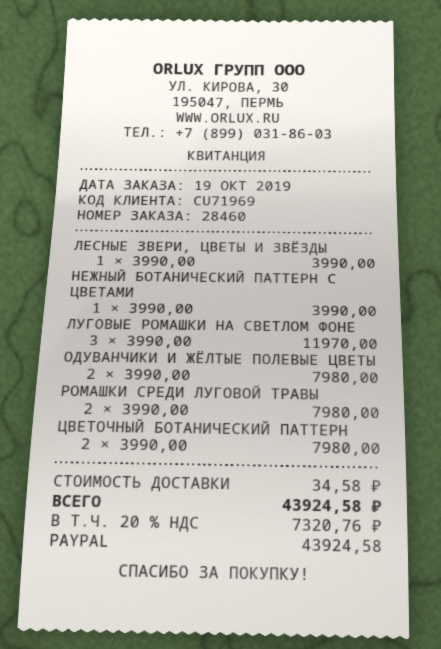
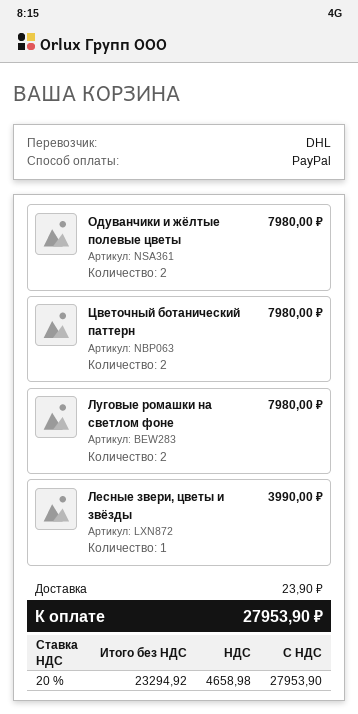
НЕЖНЫЙ БОТАНИЧЕСКИЙ ПАТТЕРН С ЦВЕТАМИ: 1 for 3990.00 -> none
ЛУГОВЫЕ РОМАШКИ НА СВЕТЛОМ ФОНЕ: 3 for 11970.00 -> 2 for 7980.00
РОМАШКИ СРЕДИ ЛУГОВОЙ ТРАВЫ: 2 for 7980.00 -> none
shipping: 34.58 -> 23.90
tax: 20% = 7320.76 -> 20% = 4658.98
total: 43924.58 -> 27953.90

